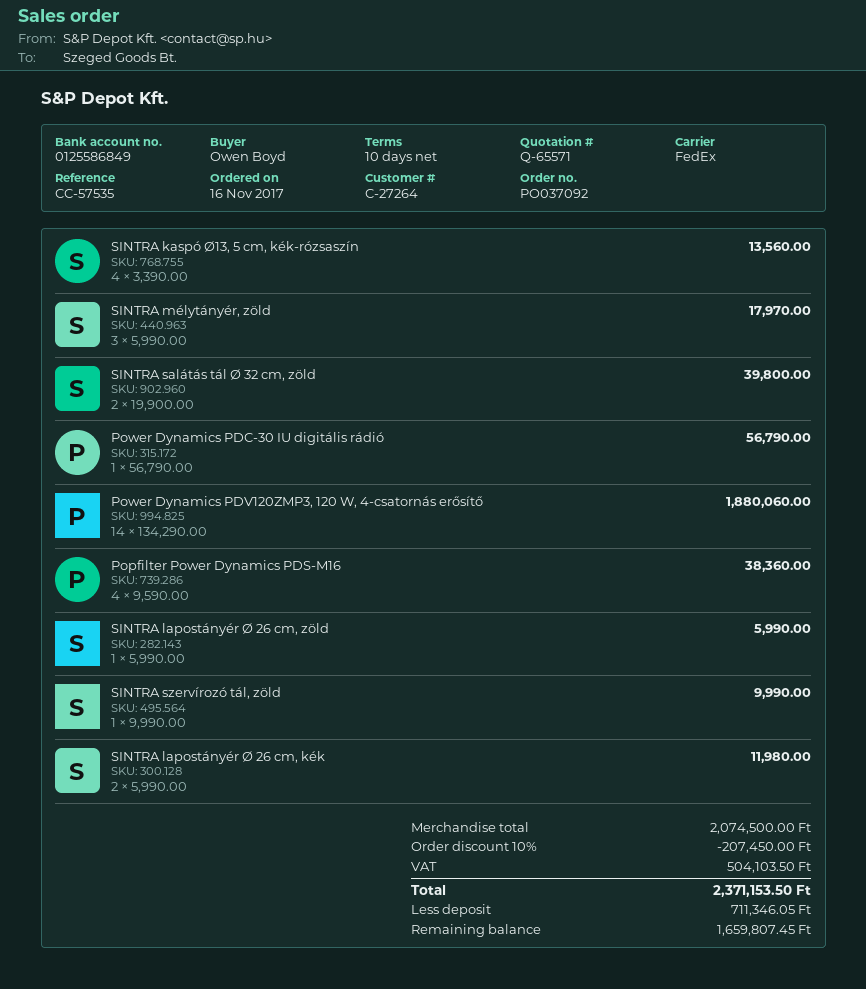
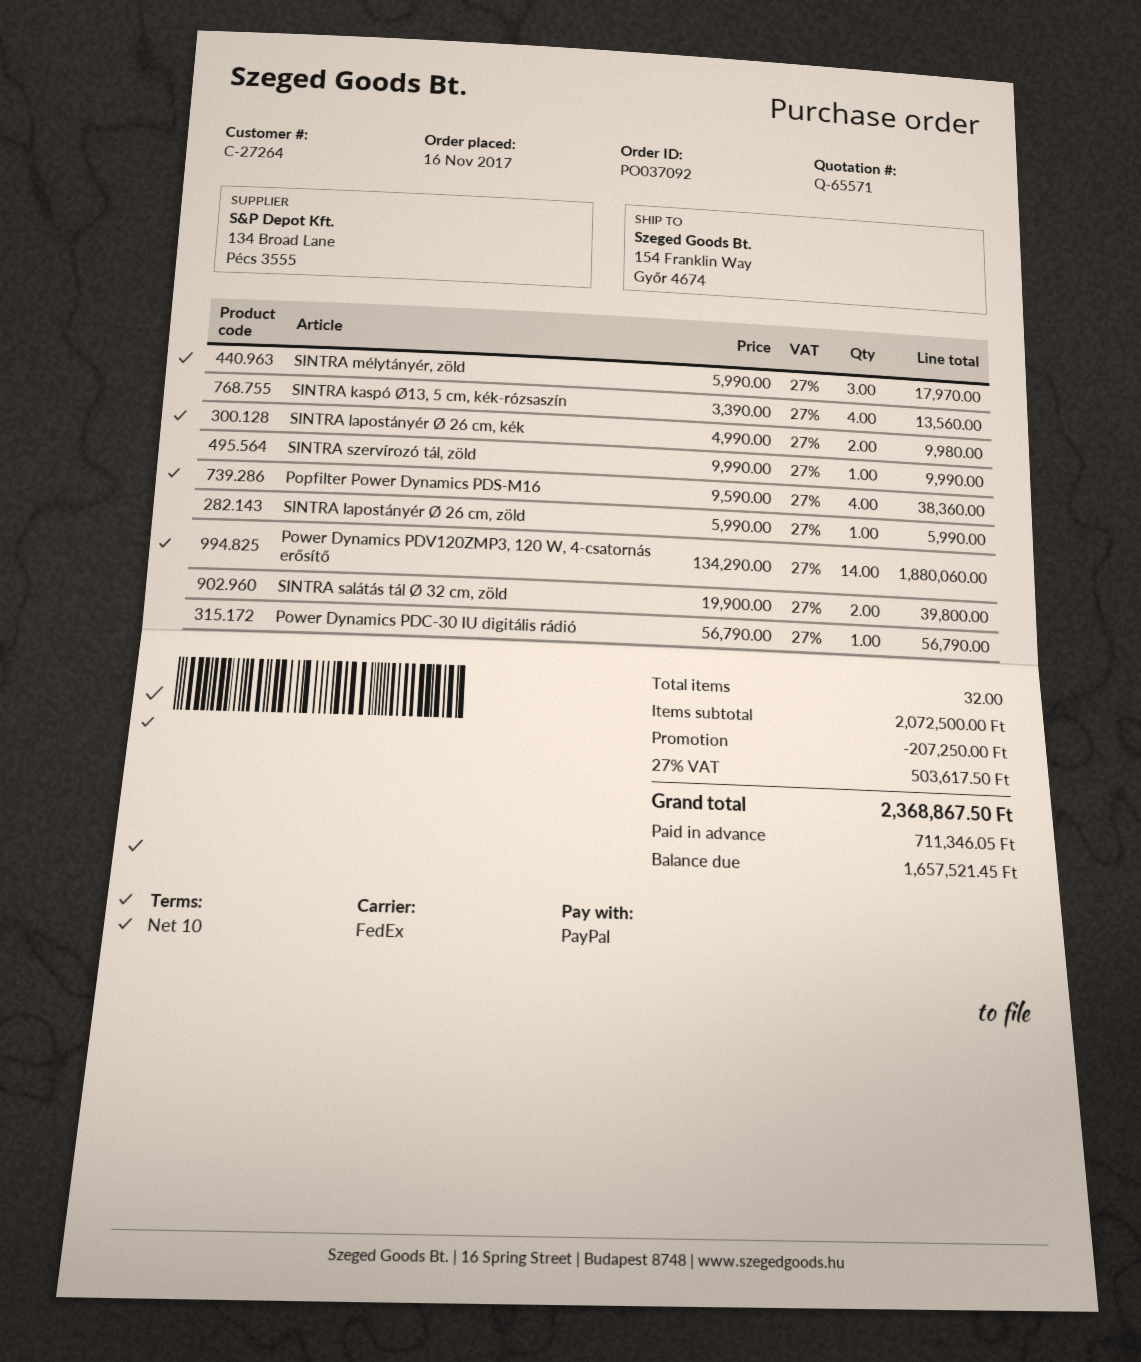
SINTRA lapostányér Ø 26 cm, kék: 2 x 5990.00 = 11980.00 -> 2 x 4990.00 = 9980.00
subtotal: 2074500.00 -> 2072500.00
discount: 207450.00 -> 207250.00
tax: 504103.50 -> 503617.50
total: 2371153.50 -> 2368867.50
balance: 1659807.45 -> 1657521.45

